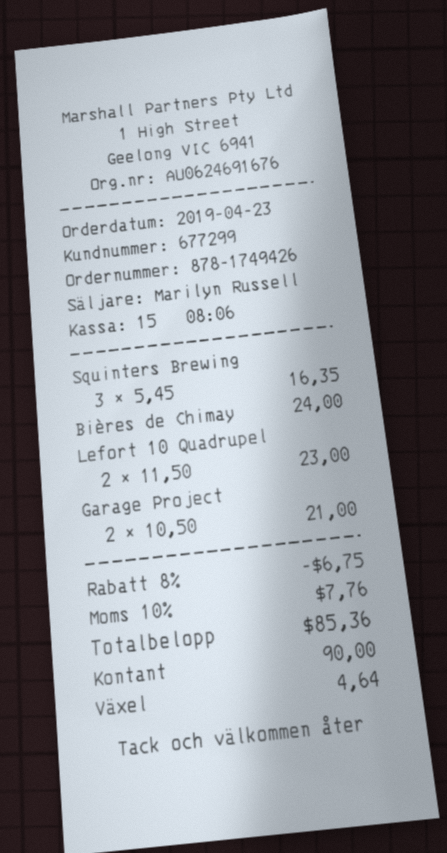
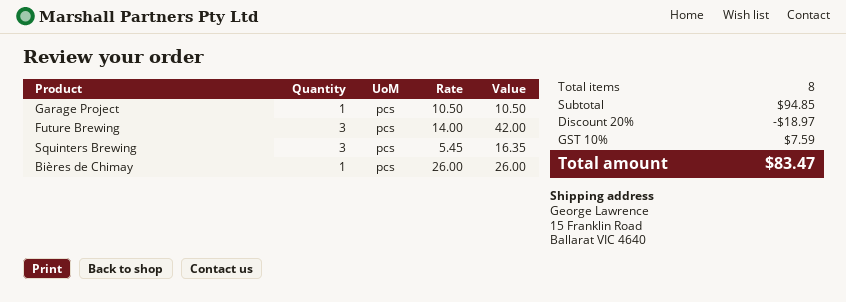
Bières de Chimay: 1 x 24.00 = 24.00 -> 1 x 26.00 = 26.00
Lefort 10 Quadrupel: 2 x 11.50 = 23.00 -> none
Garage Project: 2 x 10.50 = 21.00 -> 1 x 10.50 = 10.50
Future Brewing: none -> 3 x 14.00 = 42.00
discount: 8% = 6.75 -> 20% = 18.97
tax: 10% = 7.76 -> 10% = 7.59
total: 85.36 -> 83.47

